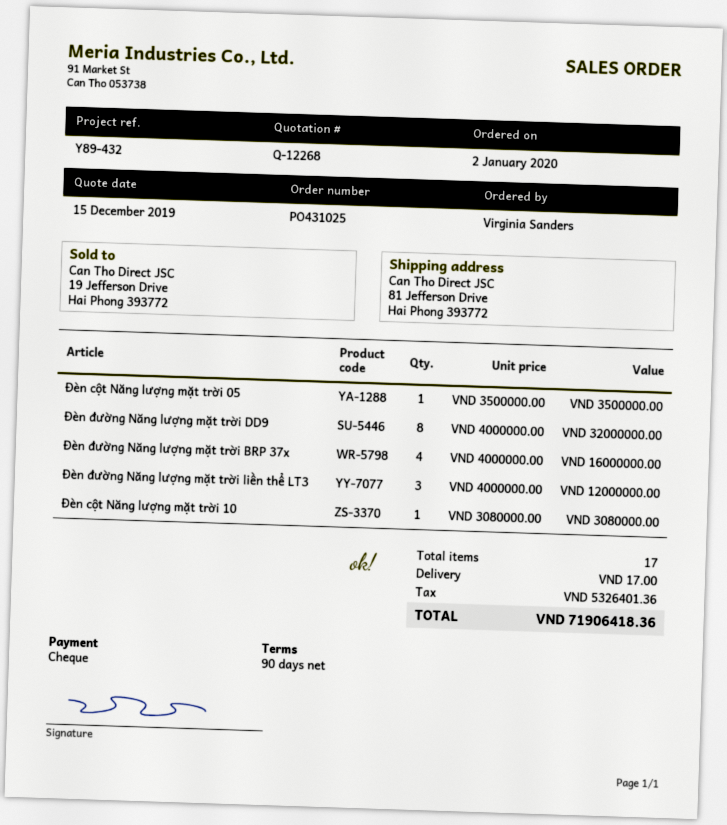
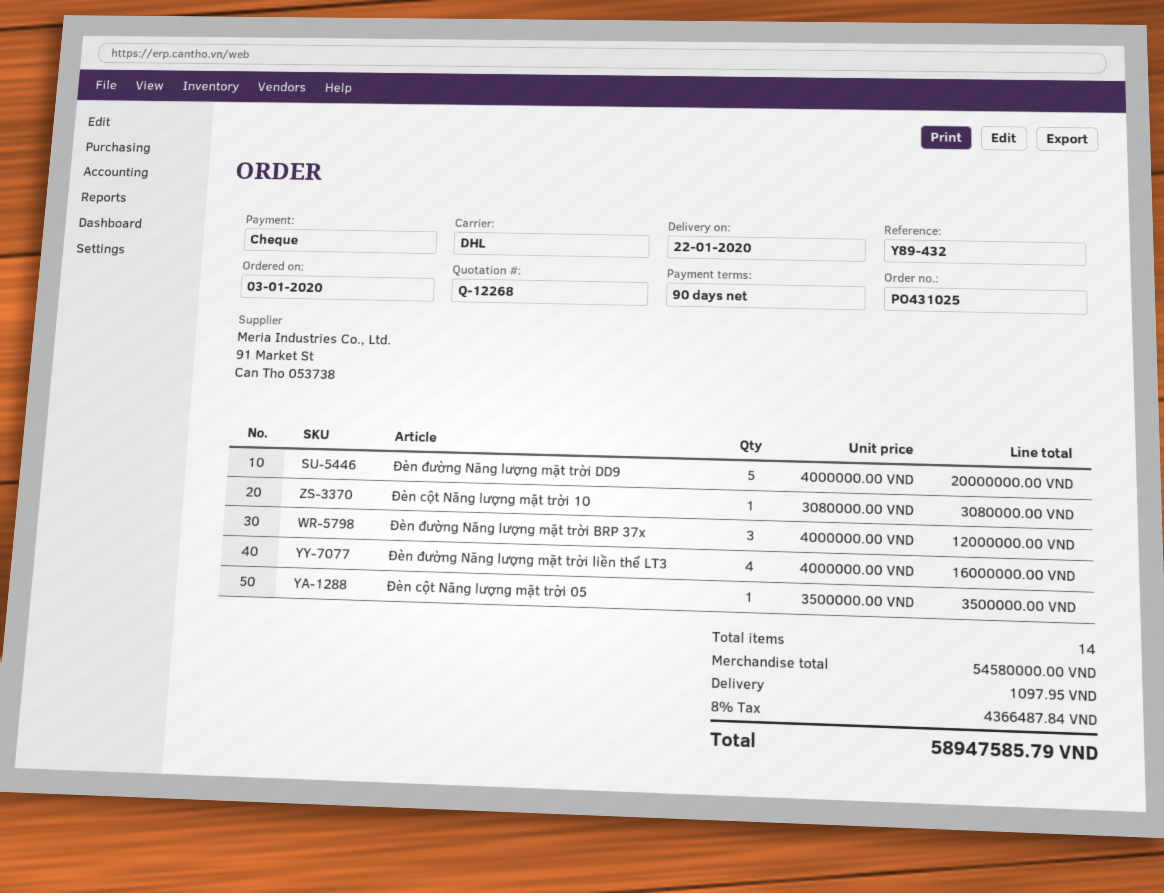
order date: 2020-01-02 -> 2020-01-03
Đèn đường Năng lượng mặt trời DD9: 8 x 4000000.00 = 32000000.00 -> 5 x 4000000.00 = 20000000.00
Đèn đường Năng lượng mặt trời BRP 37x: 4 x 4000000.00 = 16000000.00 -> 3 x 4000000.00 = 12000000.00
Đèn đường Năng lượng mặt trời liền thể LT3: 3 x 4000000.00 = 12000000.00 -> 4 x 4000000.00 = 16000000.00
total quantity: 17 -> 14
shipping: 17.00 -> 1097.95
tax: 5326401.36 -> 4366487.84
total: 71906418.36 -> 58947585.79

